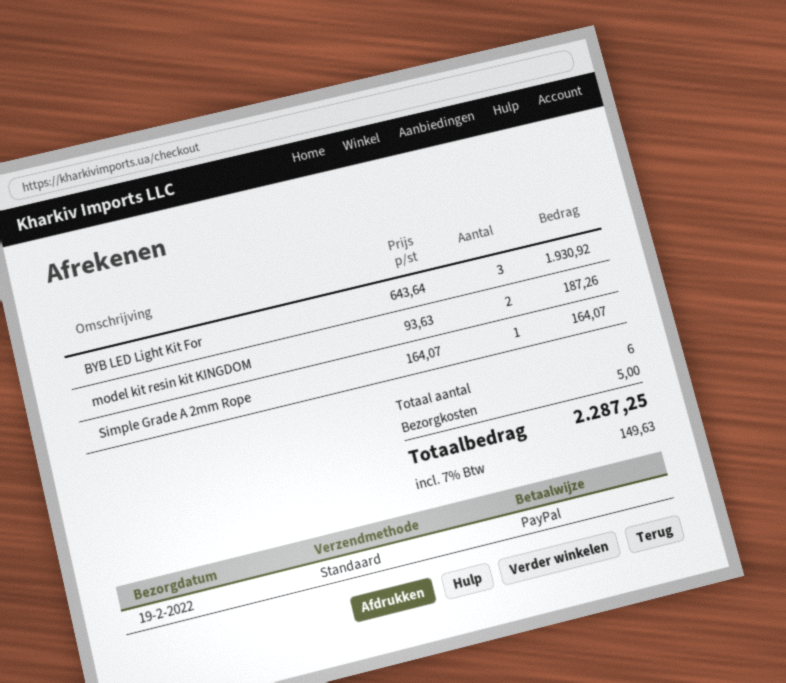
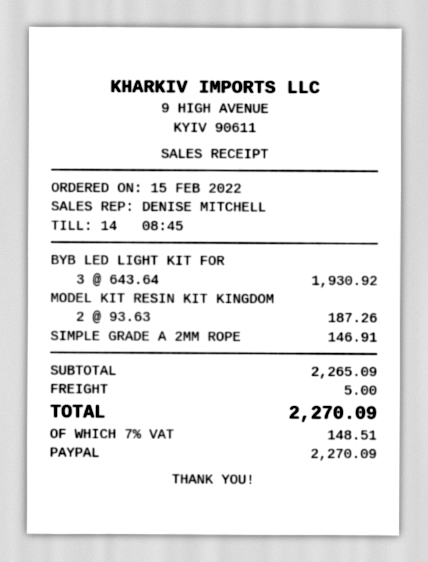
Simple Grade A 2mm Rope: 1 x 164.07 = 164.07 -> 1 x 146.91 = 146.91
tax: 7% = 149.63 -> 7% = 148.51
total: 2287.25 -> 2270.09

